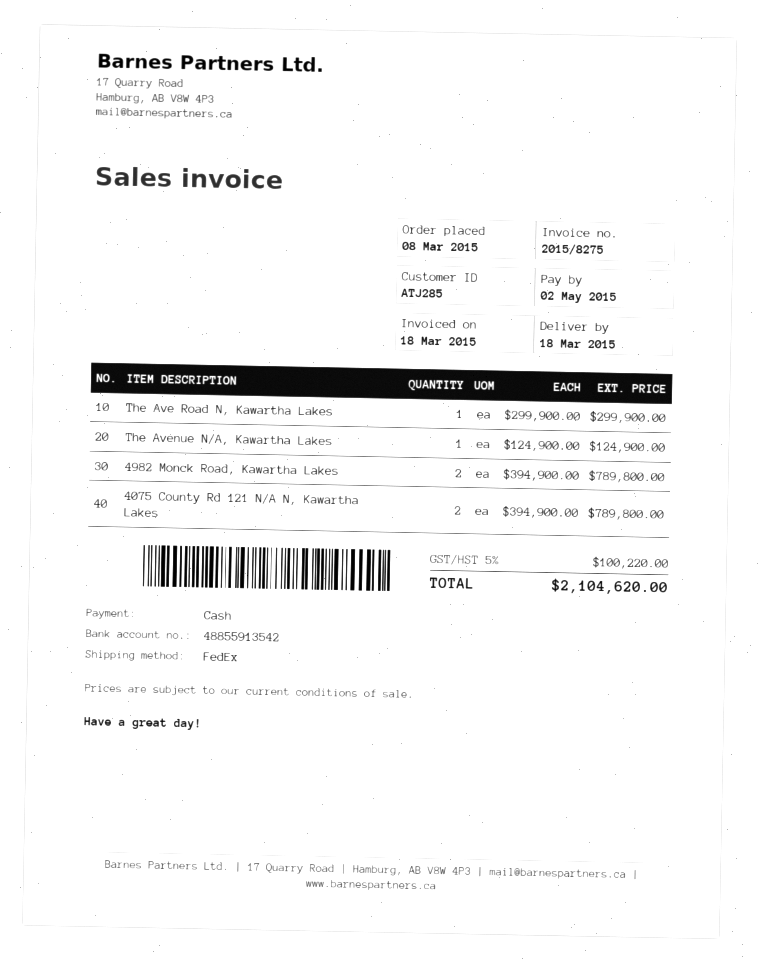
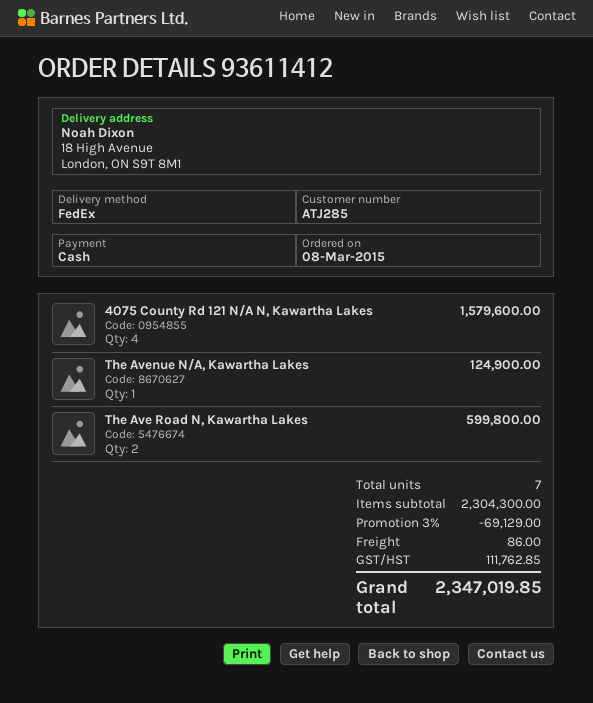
The Ave Road N, Kawartha Lakes: 1 for 299900.00 -> 2 for 599800.00
4982 Monck Road, Kawartha Lakes: 2 for 789800.00 -> none
4075 County Rd 121 N/A N, Kawartha Lakes: 2 for 789800.00 -> 4 for 1579600.00
discount: none -> 3% = 69129.00
shipping: none -> 86.00
tax: 100220.00 -> 111762.85
total: 2104620.00 -> 2347019.85

